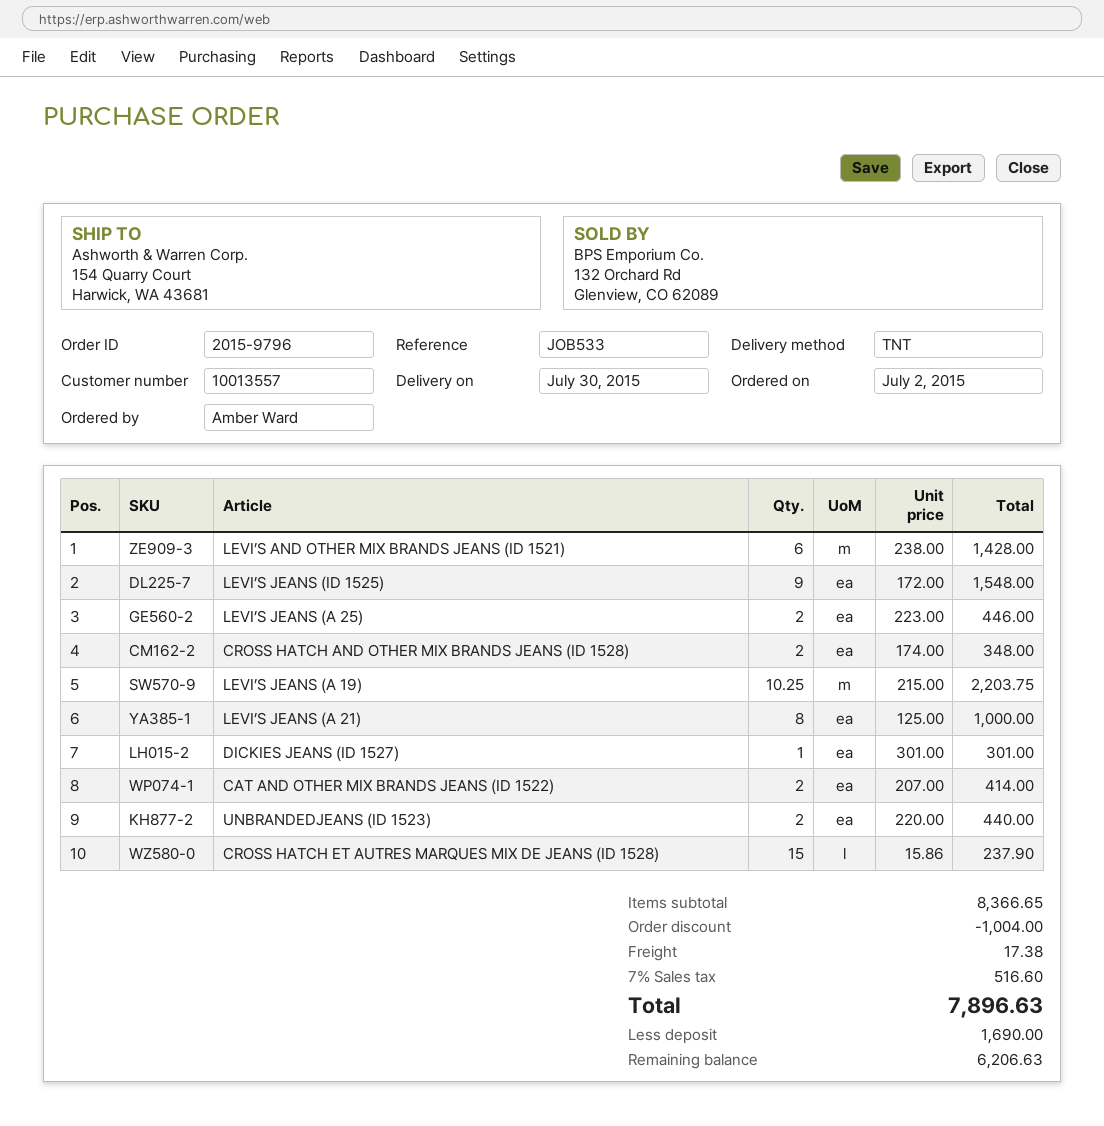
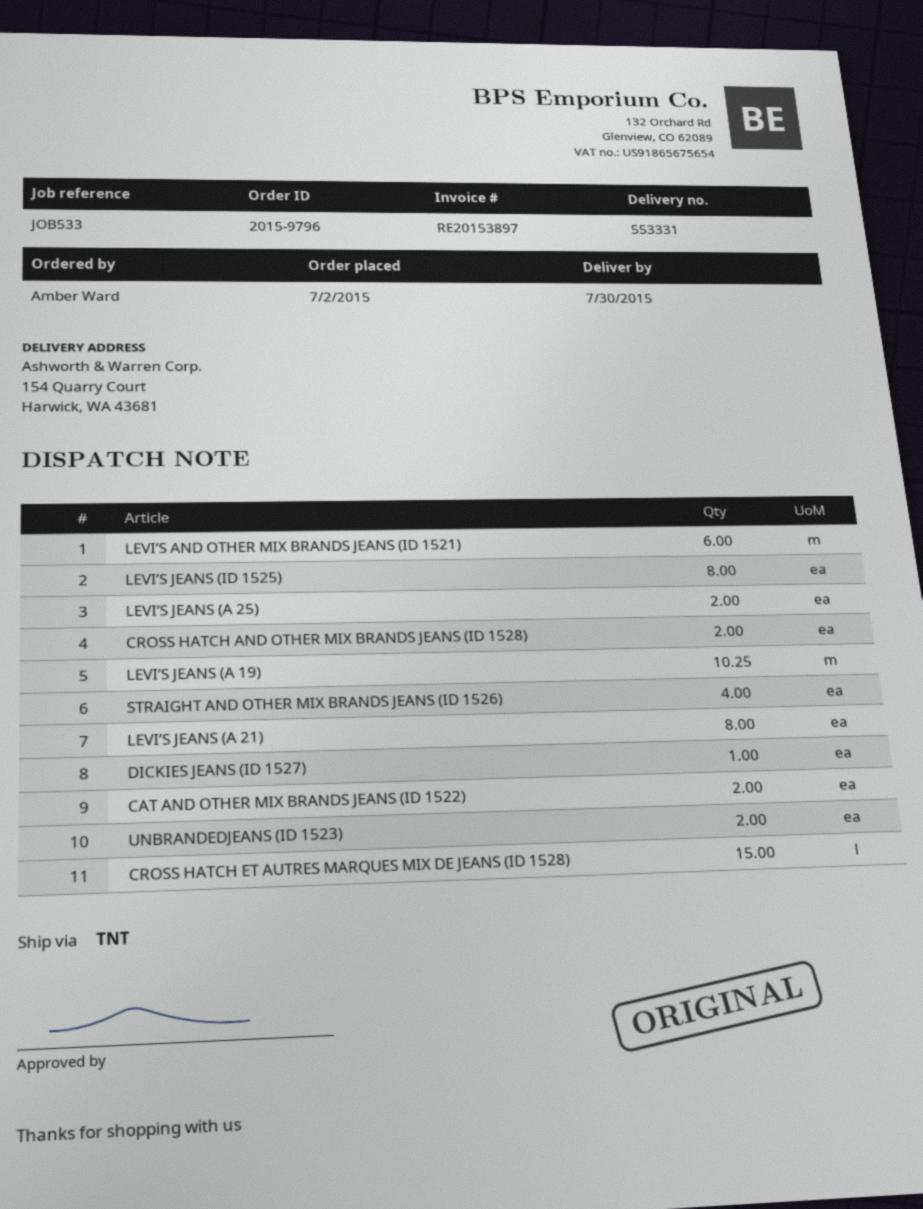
LEVI’S JEANS (ID 1525): 9 -> 8
STRAIGHT AND OTHER MIX BRANDS JEANS (ID 1526): none -> 4

